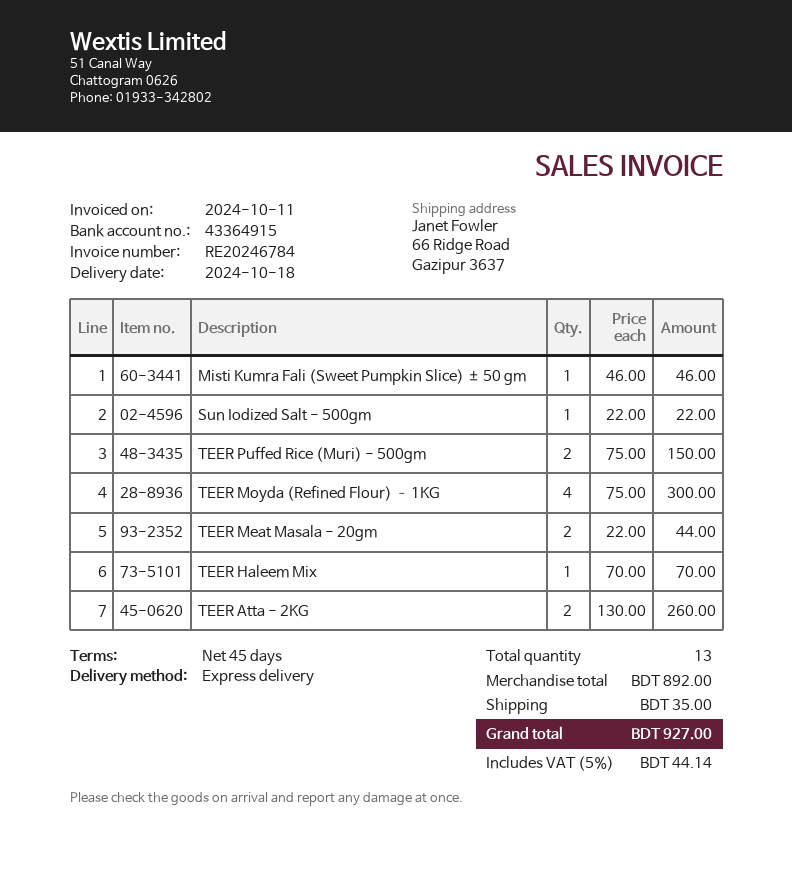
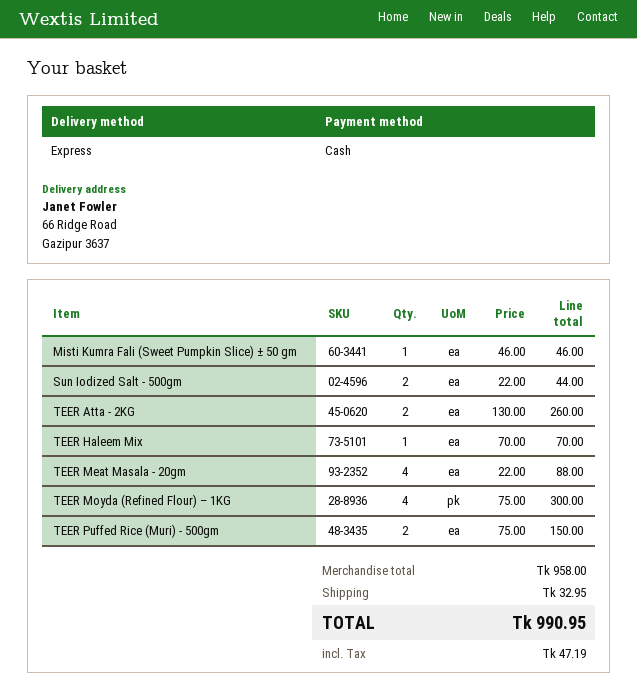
Sun Iodized Salt - 500gm: 1 x 22.00 = 22.00 -> 2 x 22.00 = 44.00
TEER Meat Masala - 20gm: 2 x 22.00 = 44.00 -> 4 x 22.00 = 88.00
subtotal: 892.00 -> 958.00
shipping: 35.00 -> 32.95
tax: 44.14 -> 47.19
total: 927.00 -> 990.95

